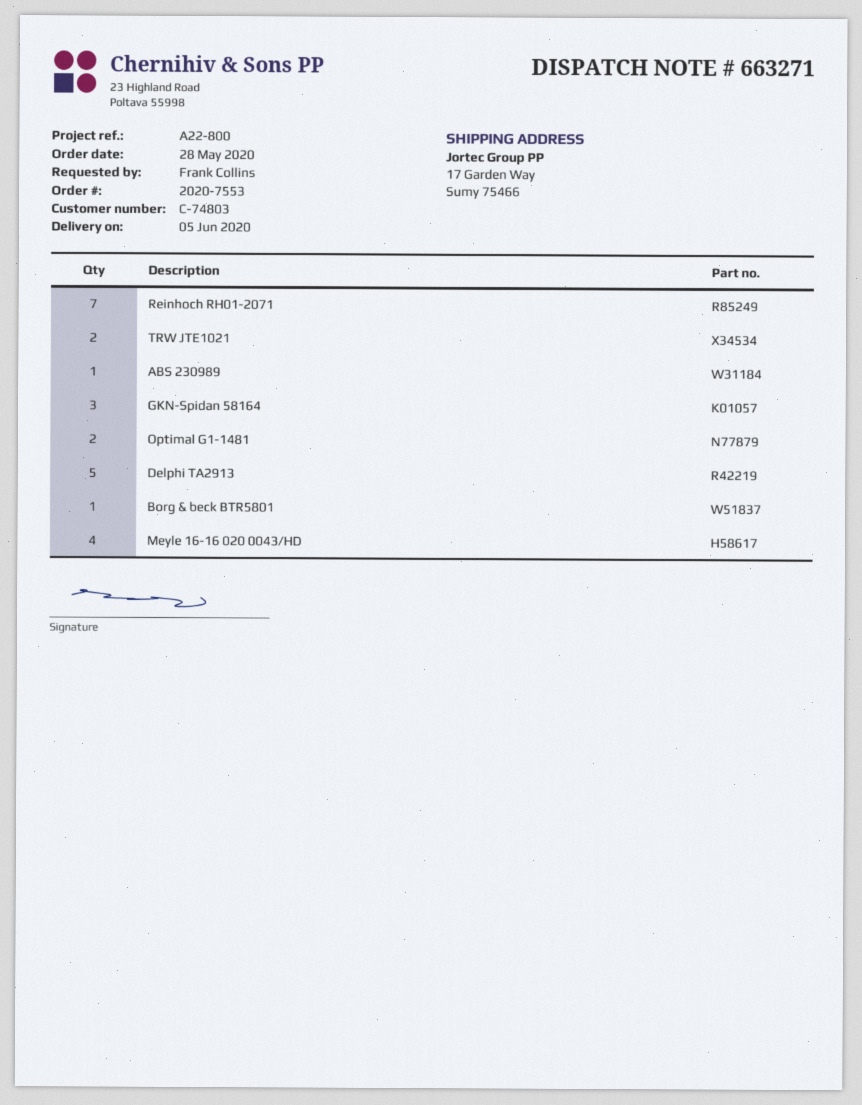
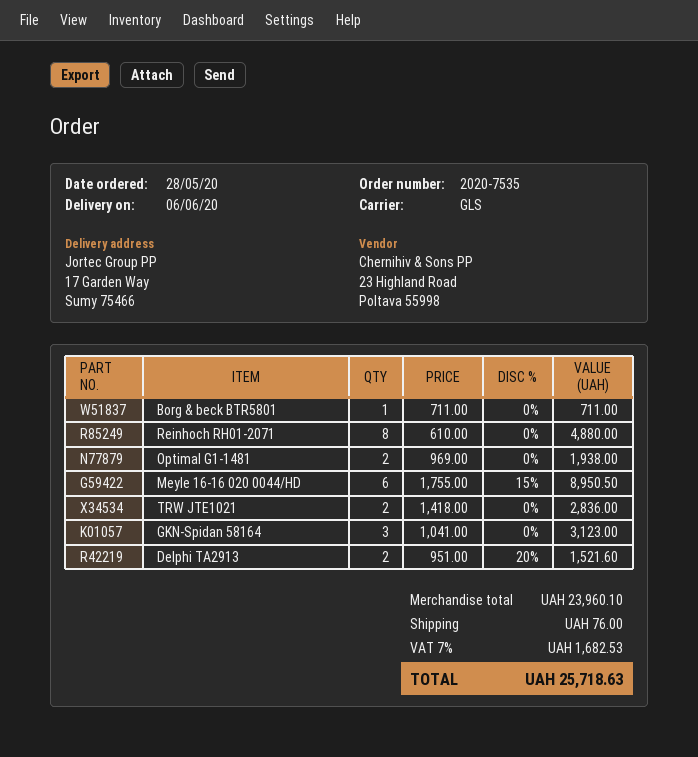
order number: 2020-7553 -> 2020-7535
delivery date: 2020-06-05 -> 2020-06-06
Reinhoch RH01-2071: 7 -> 8
ABS 230989: 1 -> none
Delphi TA2913: 5 -> 2
Meyle 16-16 020 0043/HD: 4 -> none
Meyle 16-16 020 0044/HD: none -> 6

